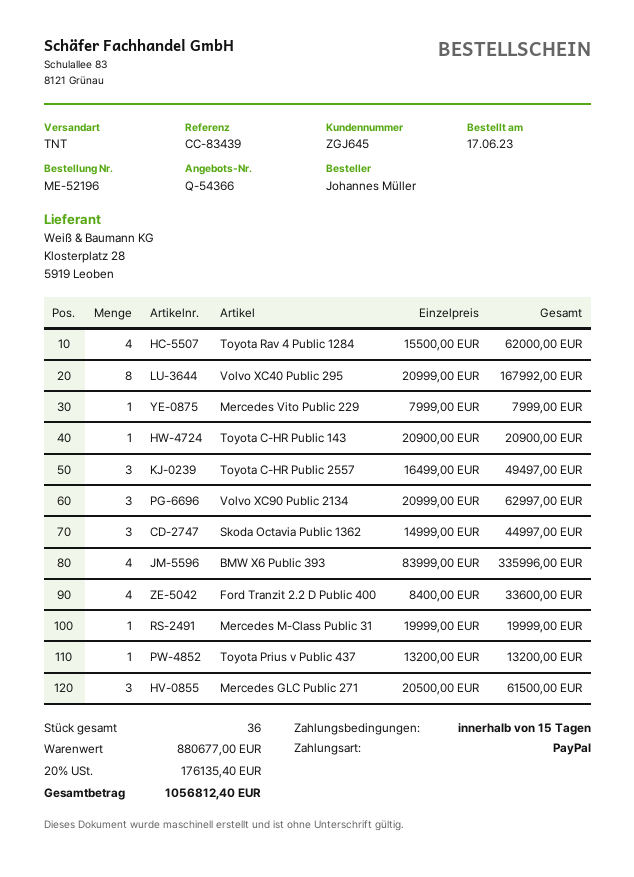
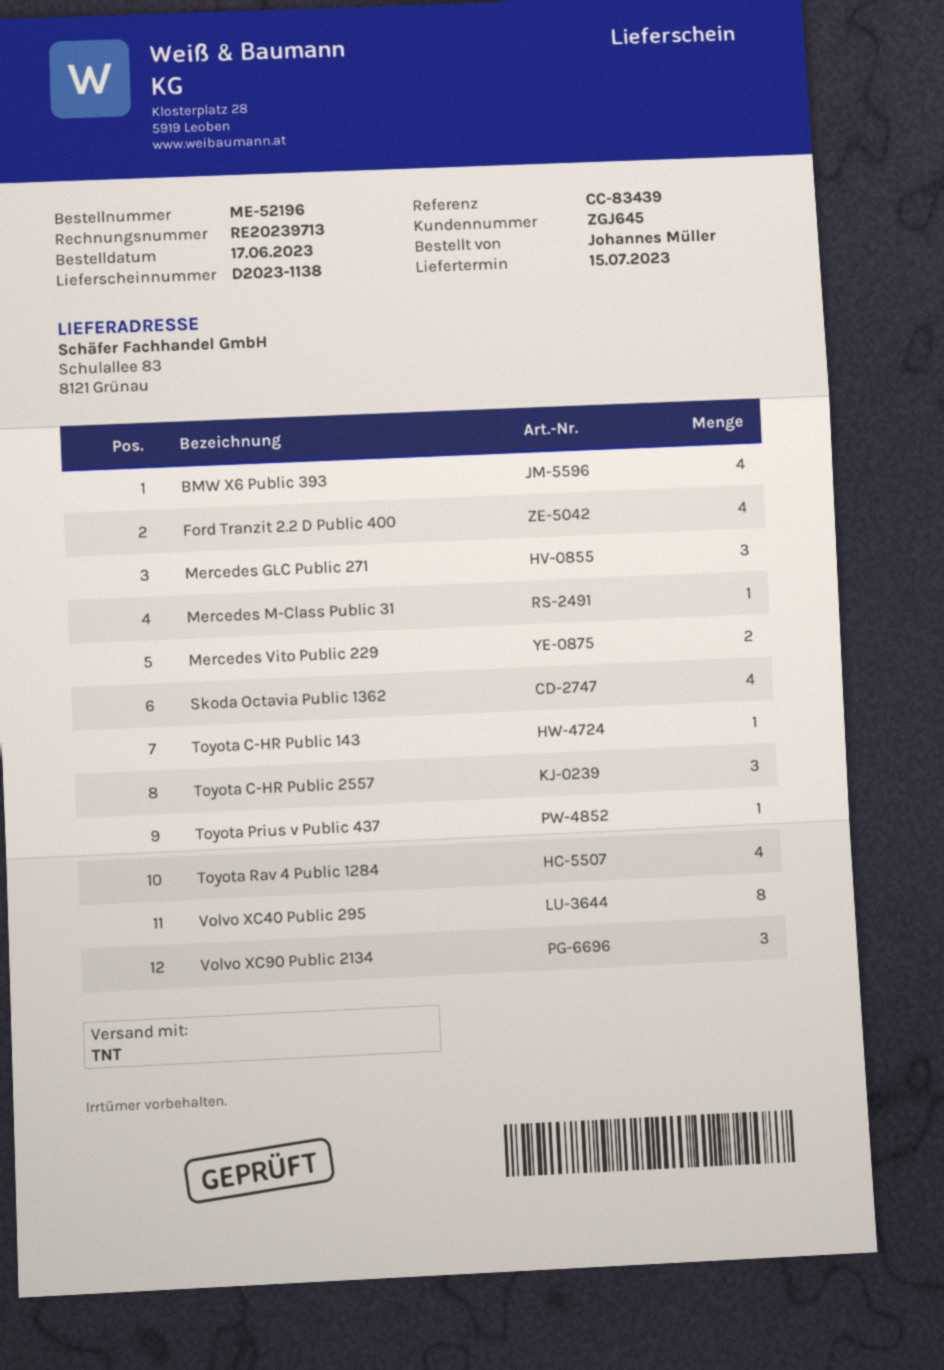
Mercedes Vito Public 229: 1 -> 2
Skoda Octavia Public 1362: 3 -> 4

